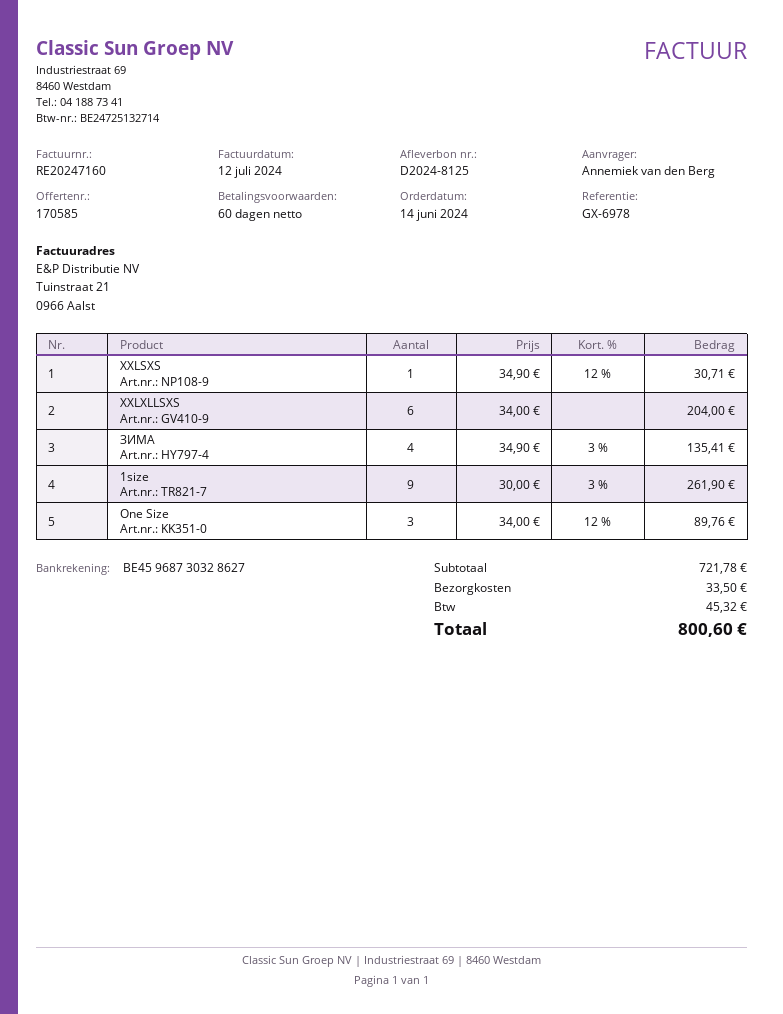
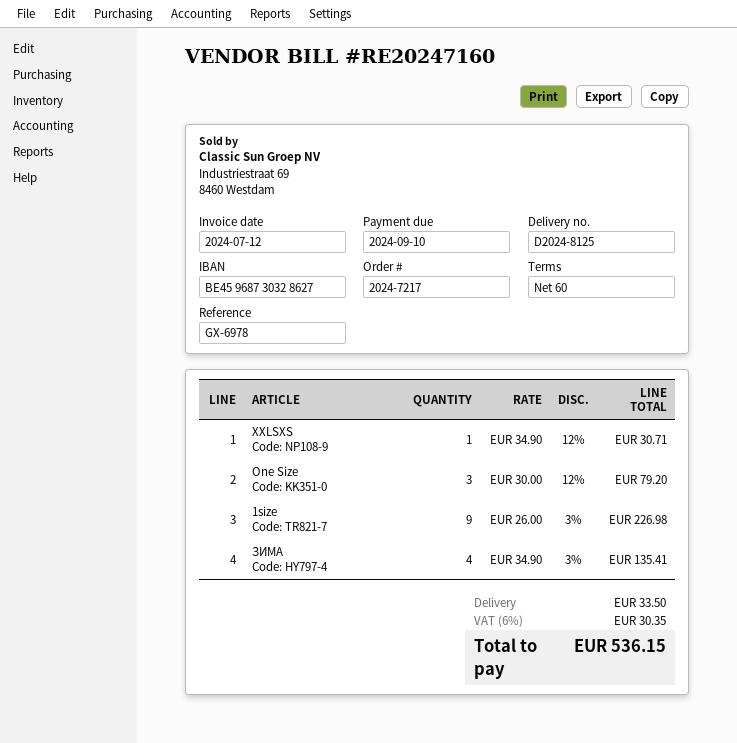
XXLXLLSXS: 6 x 34.00 = 204.00 -> none
1size: 9 x 30.00 - 3% = 261.90 -> 9 x 26.00 - 3% = 226.98
One Size: 3 x 34.00 - 12% = 89.76 -> 3 x 30.00 - 12% = 79.20
tax: 45.32 -> 30.35
total: 800.60 -> 536.15

